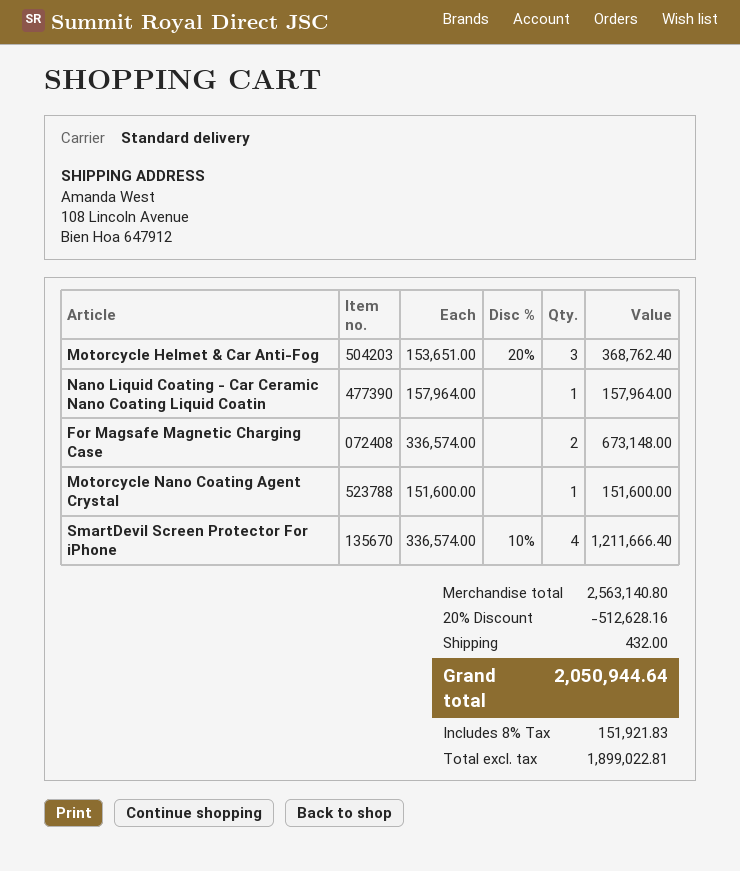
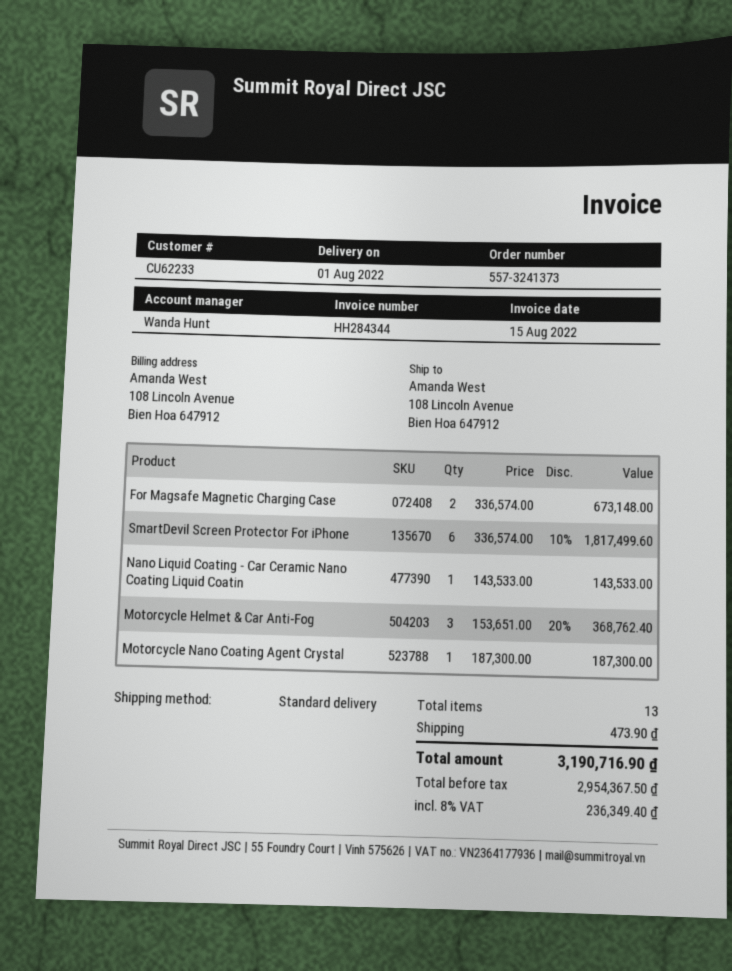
Nano Liquid Coating - Car Ceramic Nano Coating Liquid Coatin: 1 x 157964.00 = 157964.00 -> 1 x 143533.00 = 143533.00
Motorcycle Nano Coating Agent Crystal: 1 x 151600.00 = 151600.00 -> 1 x 187300.00 = 187300.00
SmartDevil Screen Protector For iPhone: 4 x 336574.00 - 10% = 1211666.40 -> 6 x 336574.00 - 10% = 1817499.60
discount: 20% = 512628.16 -> none
shipping: 432.00 -> 473.90
net: 1899022.81 -> 2954367.50
tax: 8% = 151921.83 -> 8% = 236349.40
total: 2050944.64 -> 3190716.90

